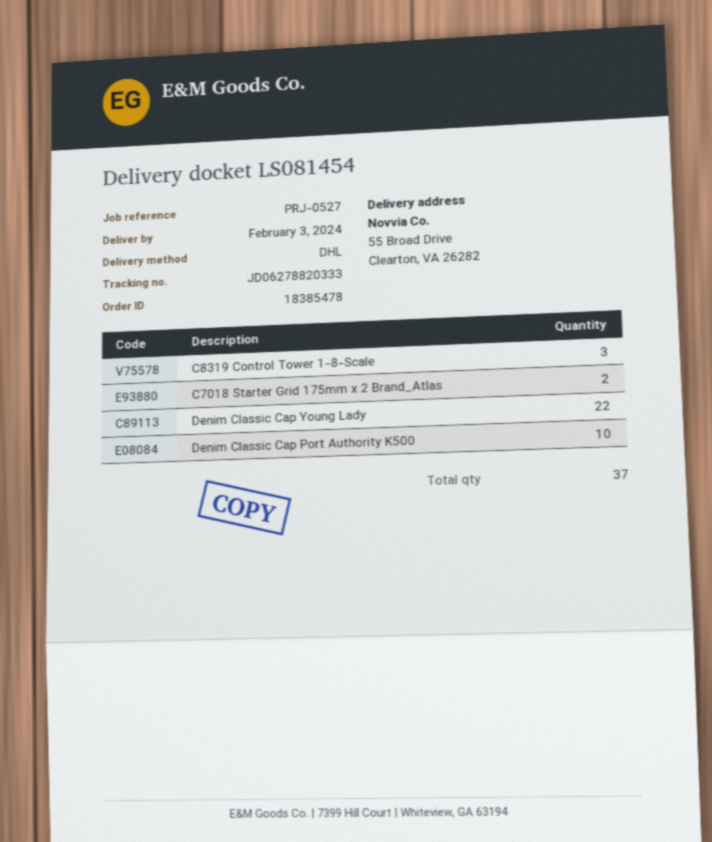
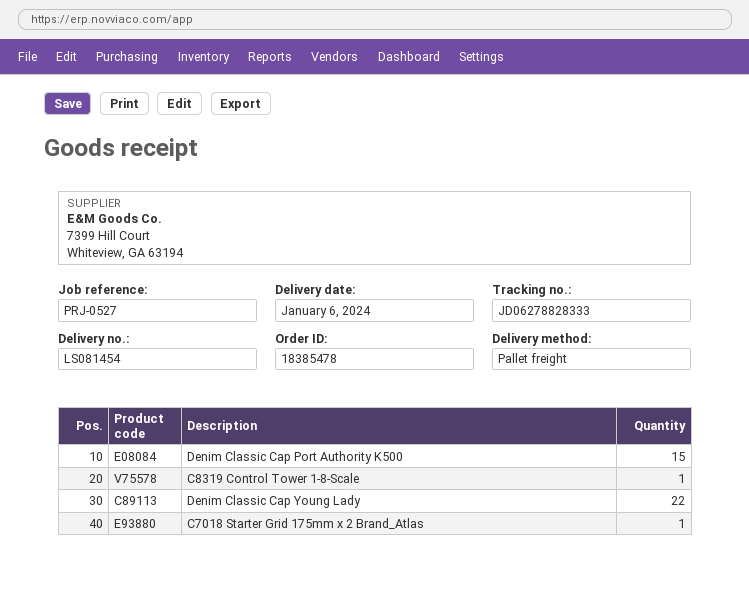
delivery date: 2024-02-03 -> 2024-01-06
shipping method: DHL -> pallet freight
tracking number: JD06278820333 -> JD06278828333
C8319 Control Tower 1-8-Scale: 3 -> 1
C7018 Starter Grid 175mm x 2 Brand_Atlas: 2 -> 1
Denim Classic Cap Port Authority K500: 10 -> 15

